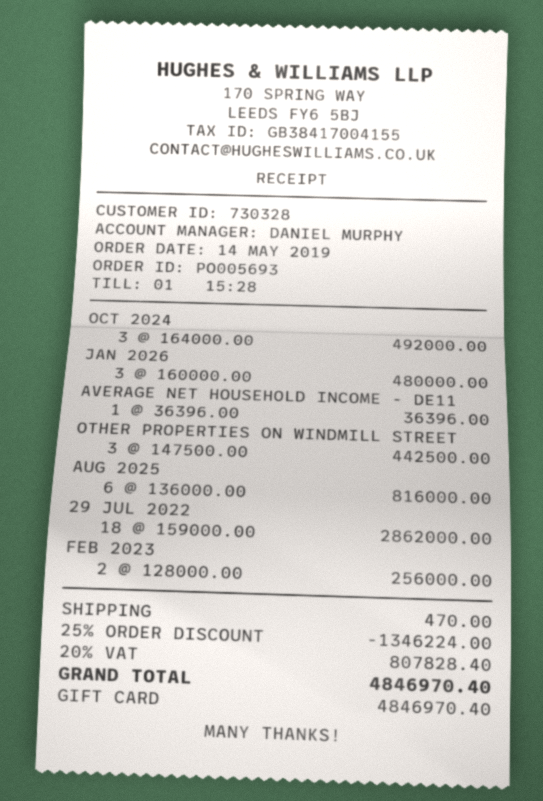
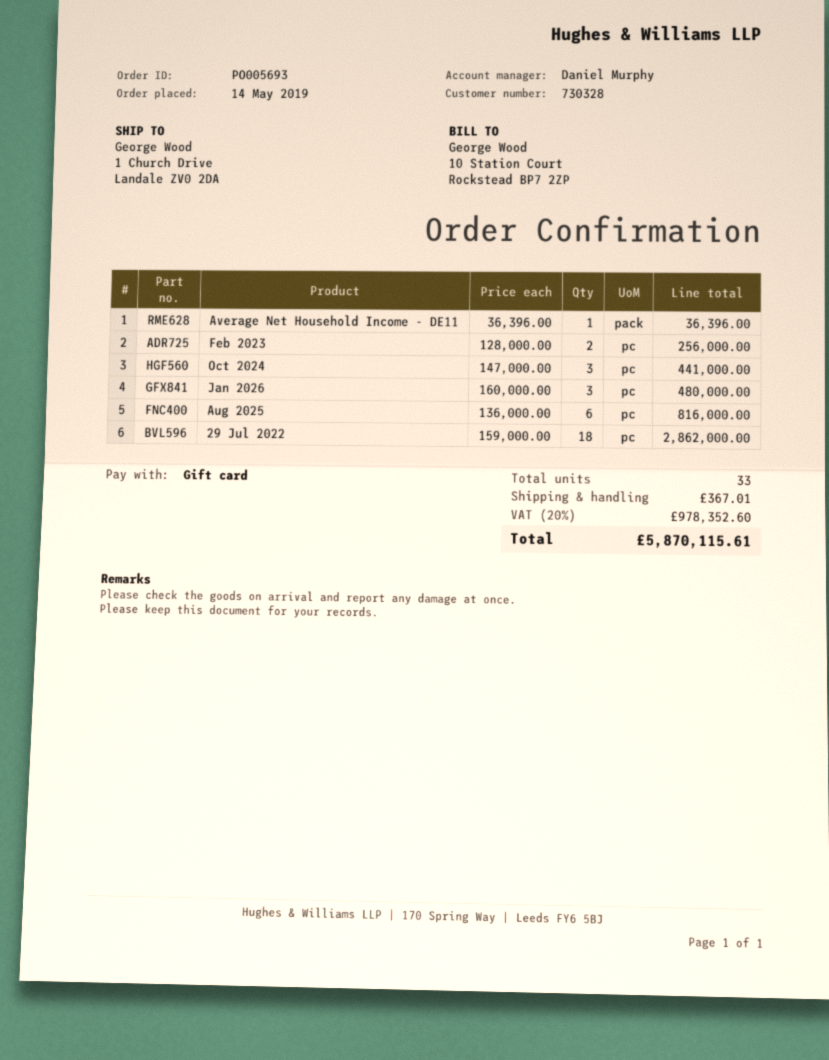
OCT 2024: 3 x 164000.00 = 492000.00 -> 3 x 147000.00 = 441000.00
OTHER PROPERTIES ON WINDMILL STREET: 3 x 147500.00 = 442500.00 -> none
discount: 25% = 1346224.00 -> none
shipping: 470.00 -> 367.01
tax: 20% = 807828.40 -> 20% = 978352.60
total: 4846970.40 -> 5870115.61

